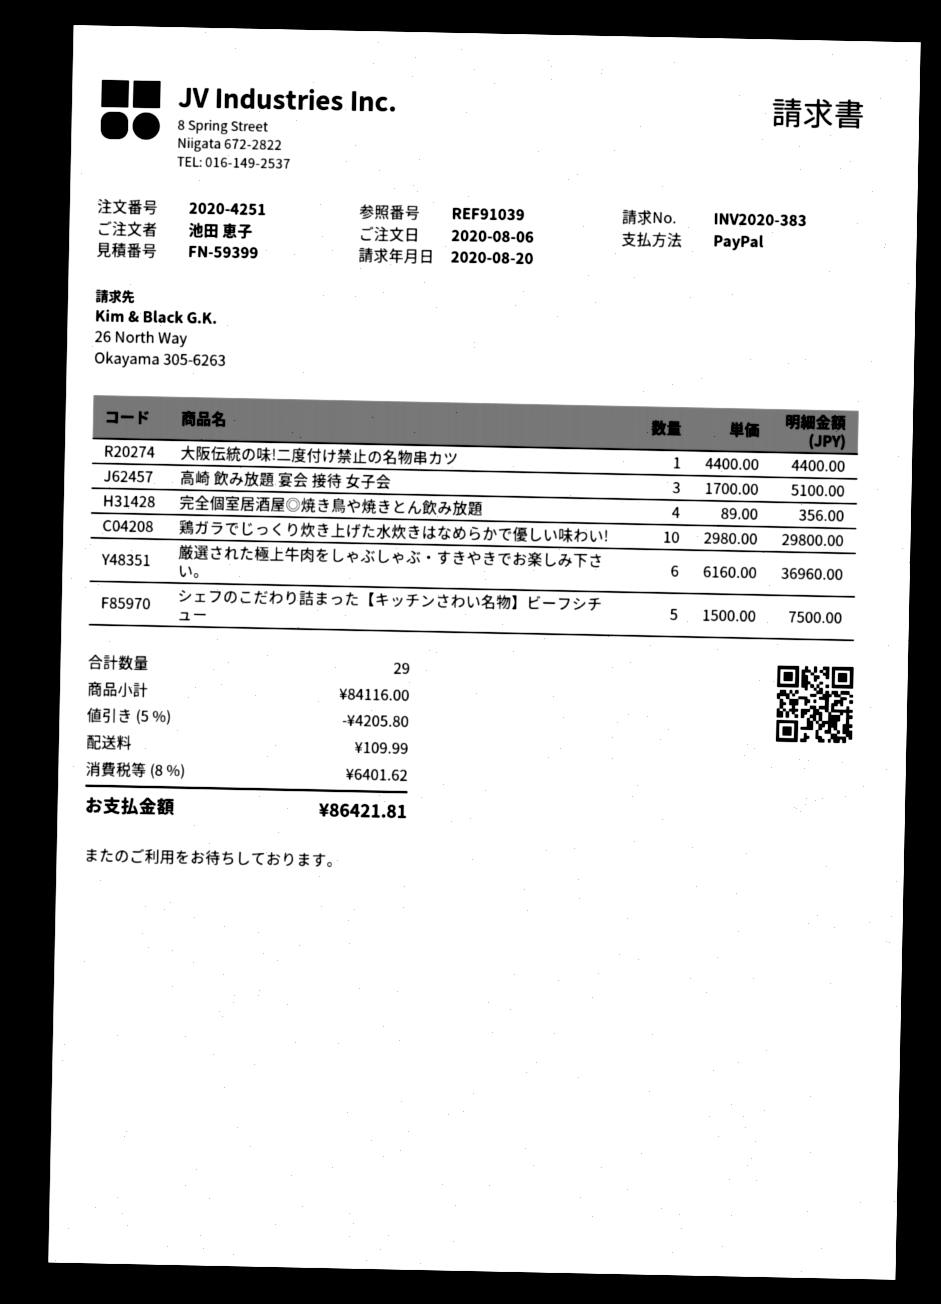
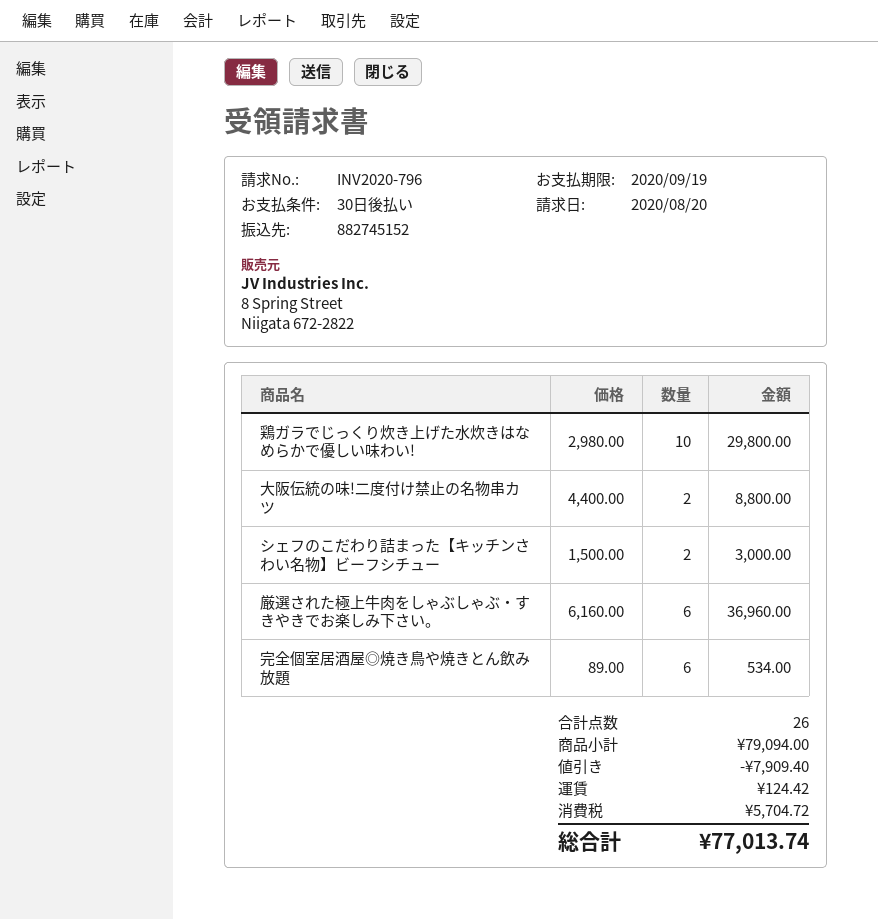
invoice number: INV2020-383 -> INV2020-796
大阪伝統の味!二度付け禁止の名物串カツ: 1 x 4400.00 = 4400.00 -> 2 x 4400.00 = 8800.00
高崎 飲み放題 宴会 接待 女子会: 3 x 1700.00 = 5100.00 -> none
完全個室居酒屋◎焼き鳥や焼きとん飲み放題: 4 x 89.00 = 356.00 -> 6 x 89.00 = 534.00
シェフのこだわり詰まった【キッチンさわい名物】ビーフシチュー: 5 x 1500.00 = 7500.00 -> 2 x 1500.00 = 3000.00
total quantity: 29 -> 26
subtotal: 84116.00 -> 79094.00
discount: 4205.80 -> 7909.40
shipping: 109.99 -> 124.42
tax: 6401.62 -> 5704.72
total: 86421.81 -> 77013.74

